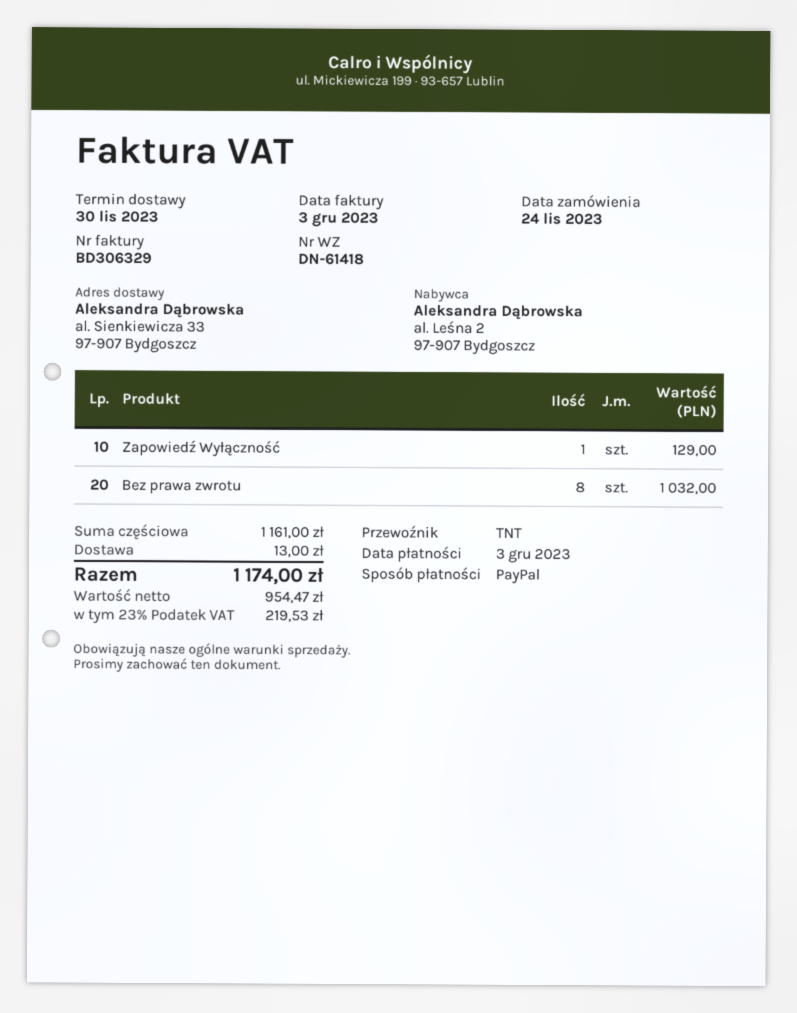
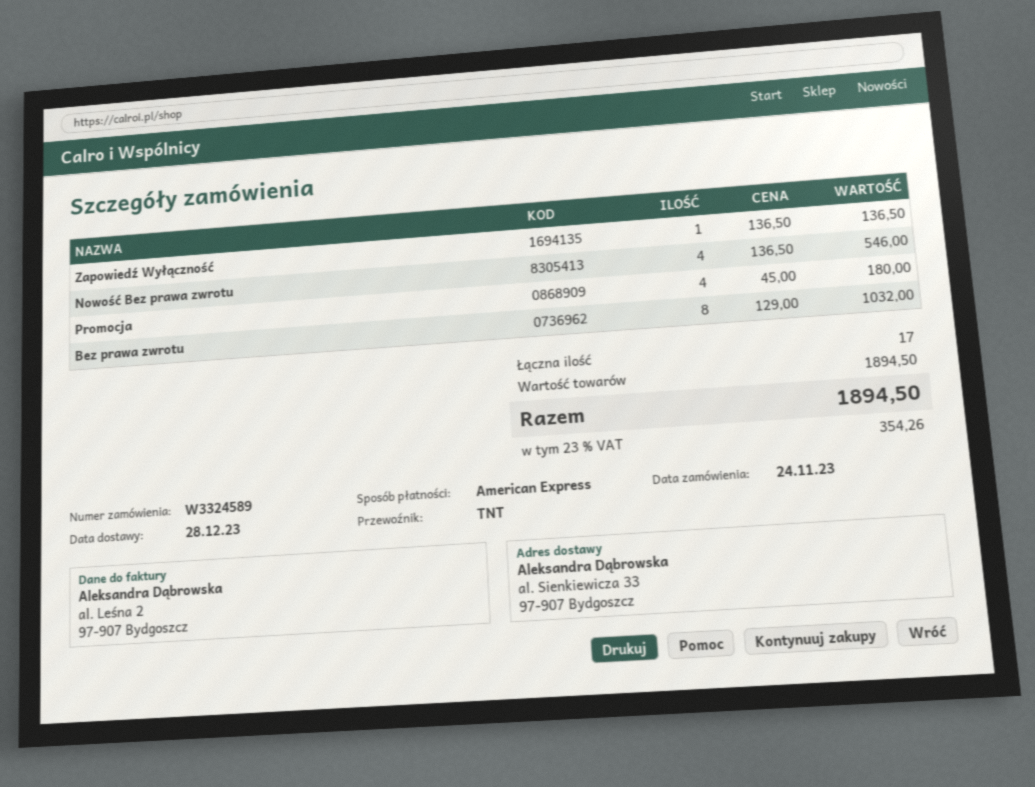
delivery date: 2023-11-30 -> 2023-12-28
payment method: PayPal -> American Express
Zapowiedź Wyłączność: 1 for 129.00 -> 1 for 136.50
Nowość Bez prawa zwrotu: none -> 4 for 546.00
Promocja: none -> 4 for 180.00
subtotal: 1161.00 -> 1894.50
shipping: 13.00 -> none
tax: 23% = 219.53 -> 23% = 354.26
total: 1174.00 -> 1894.50

